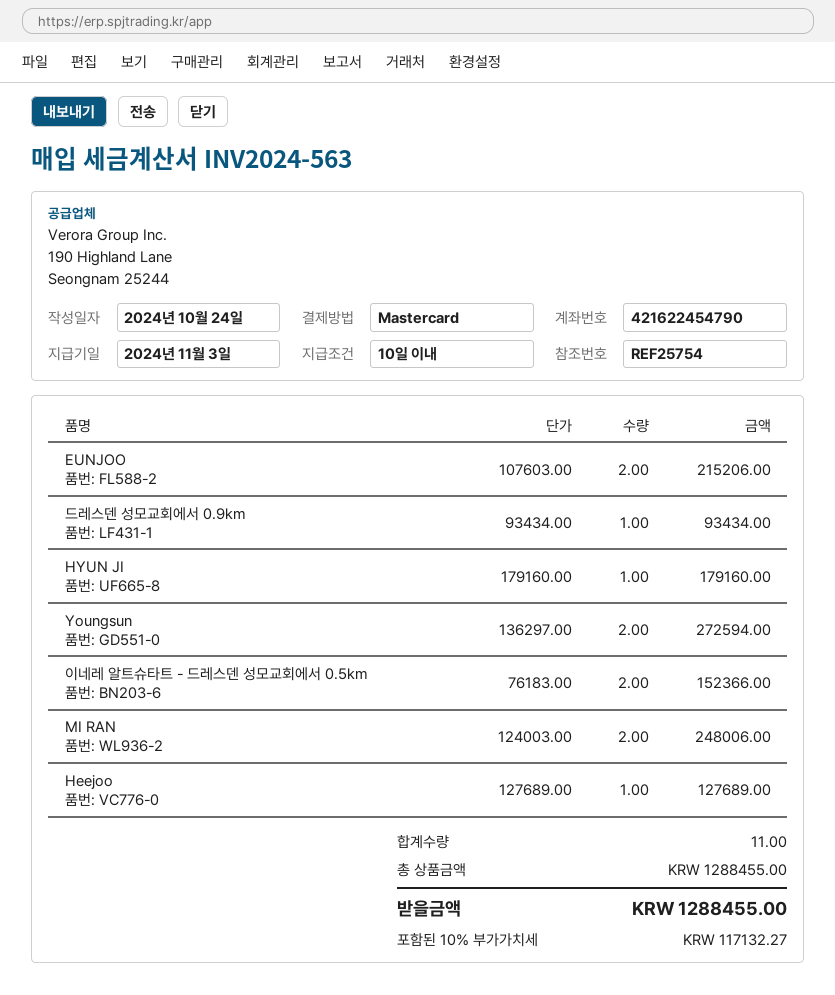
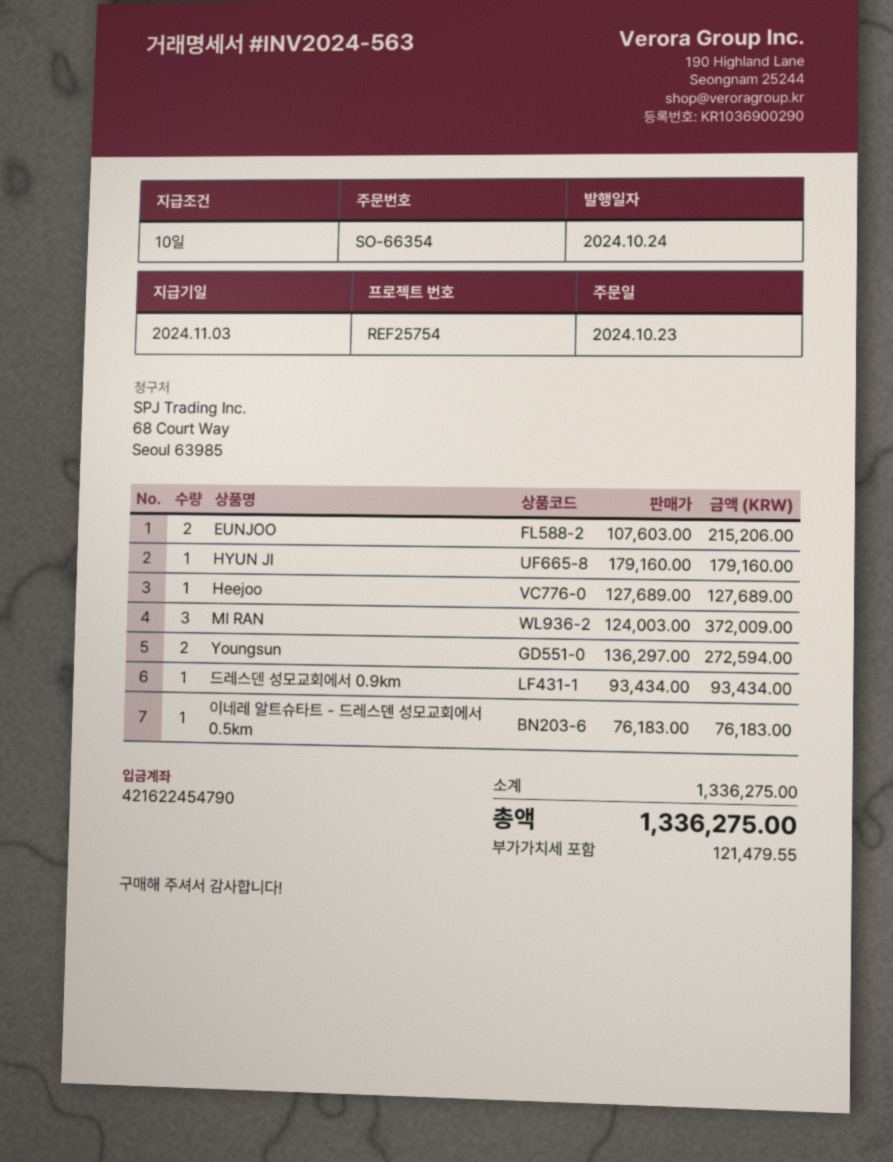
이네레 알트슈타트 - 드레스덴 성모교회에서 0.5km: 2 x 76183.00 = 152366.00 -> 1 x 76183.00 = 76183.00
MI RAN: 2 x 124003.00 = 248006.00 -> 3 x 124003.00 = 372009.00
subtotal: 1288455.00 -> 1336275.00
tax: 117132.27 -> 121479.55
total: 1288455.00 -> 1336275.00

